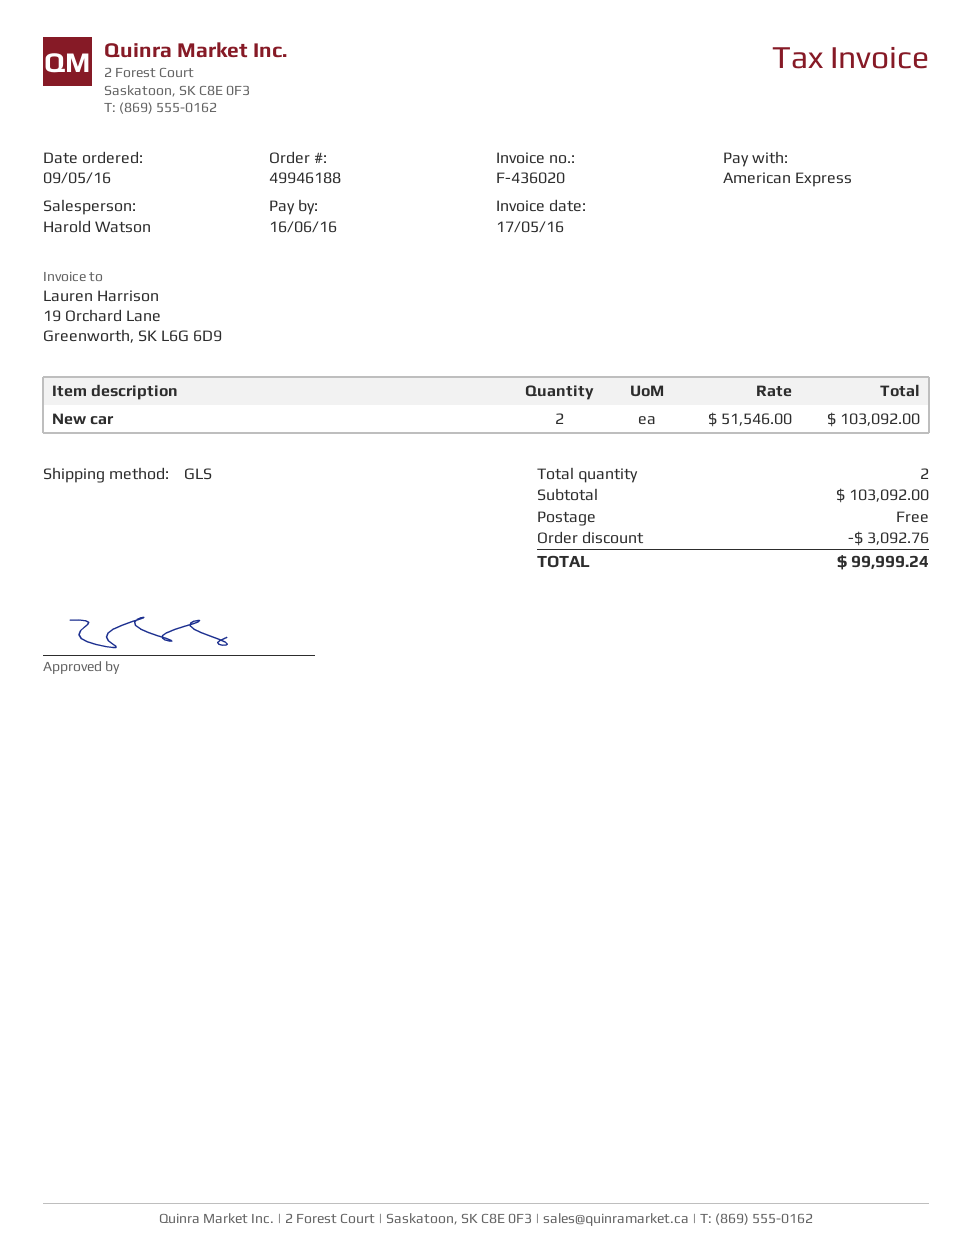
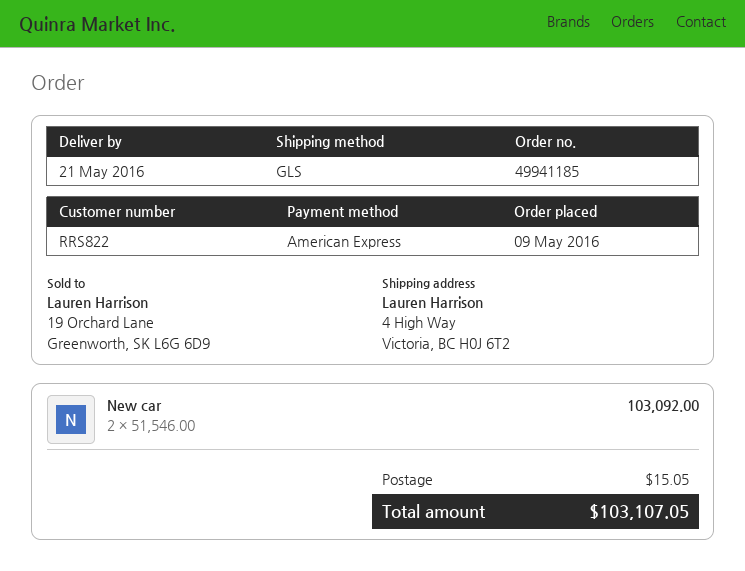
order number: 49946188 -> 49941185
discount: 3092.76 -> none
shipping: 0.00 -> 15.05
total: 99999.24 -> 103107.05

